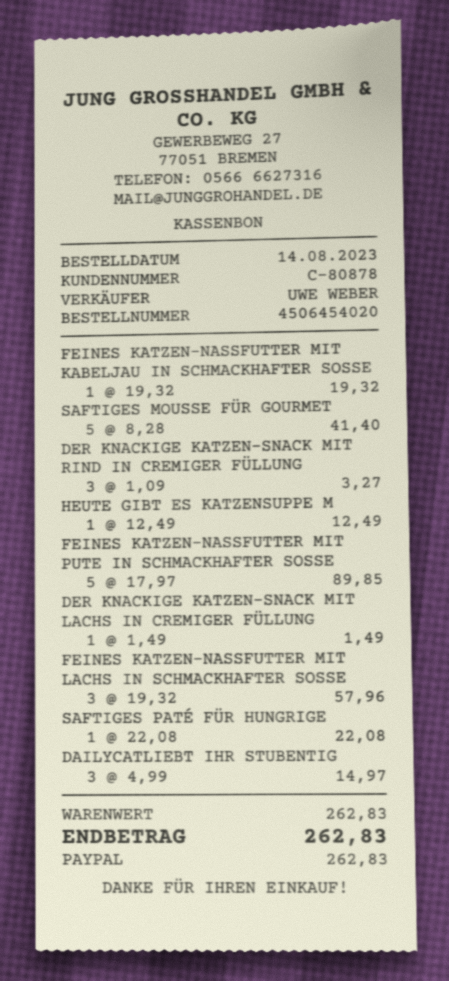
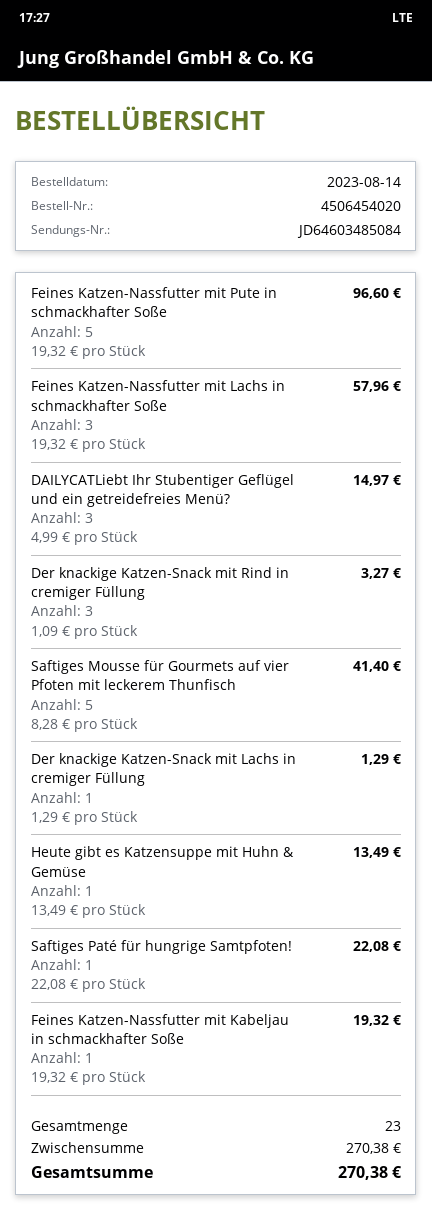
HEUTE GIBT ES KATZENSUPPE M: 1 x 12.49 = 12.49 -> 1 x 13.49 = 13.49
FEINES KATZEN-NASSFUTTER MIT PUTE IN SCHMACKHAFTER SOSSE: 5 x 17.97 = 89.85 -> 5 x 19.32 = 96.60
DER KNACKIGE KATZEN-SNACK MIT LACHS IN CREMIGER FÜLLUNG: 1 x 1.49 = 1.49 -> 1 x 1.29 = 1.29
subtotal: 262.83 -> 270.38
total: 262.83 -> 270.38

